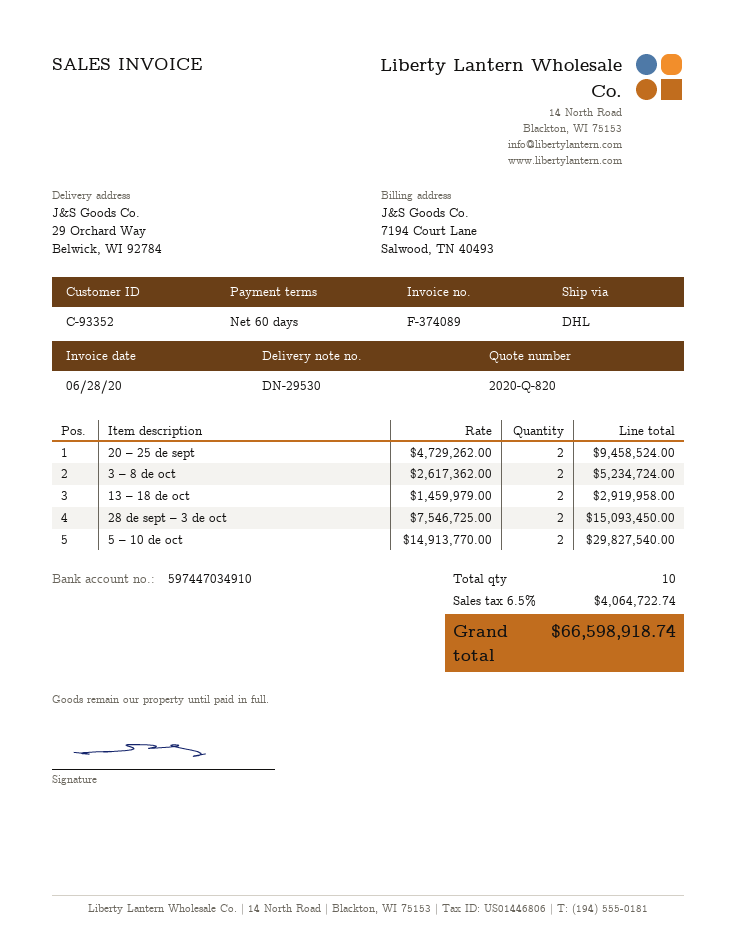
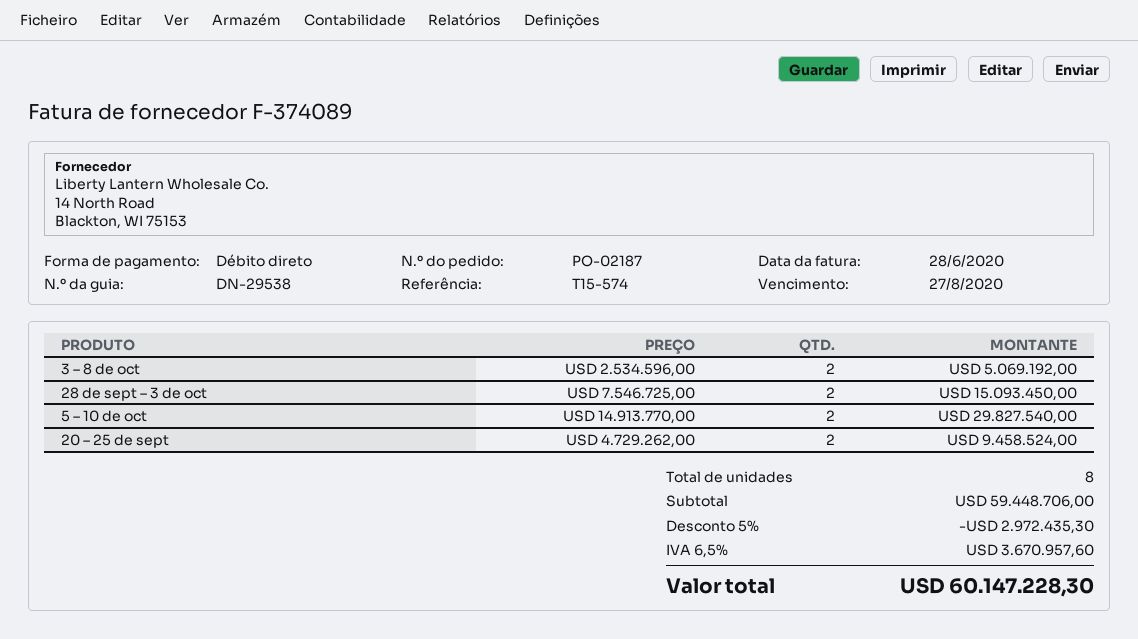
delivery note number: DN-29530 -> DN-29538
3 – 8 de oct: 2 x 2617362.00 = 5234724.00 -> 2 x 2534596.00 = 5069192.00
13 – 18 de oct: 2 x 1459979.00 = 2919958.00 -> none
total quantity: 10 -> 8
discount: none -> 5% = 2972435.30
tax: 6.5% = 4064722.74 -> 6.5% = 3670957.60
total: 66598918.74 -> 60147228.30

